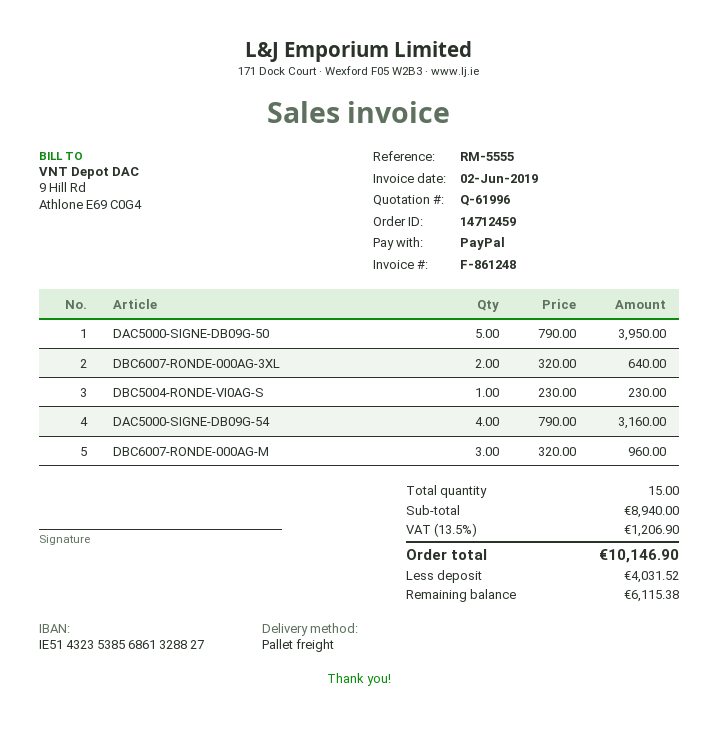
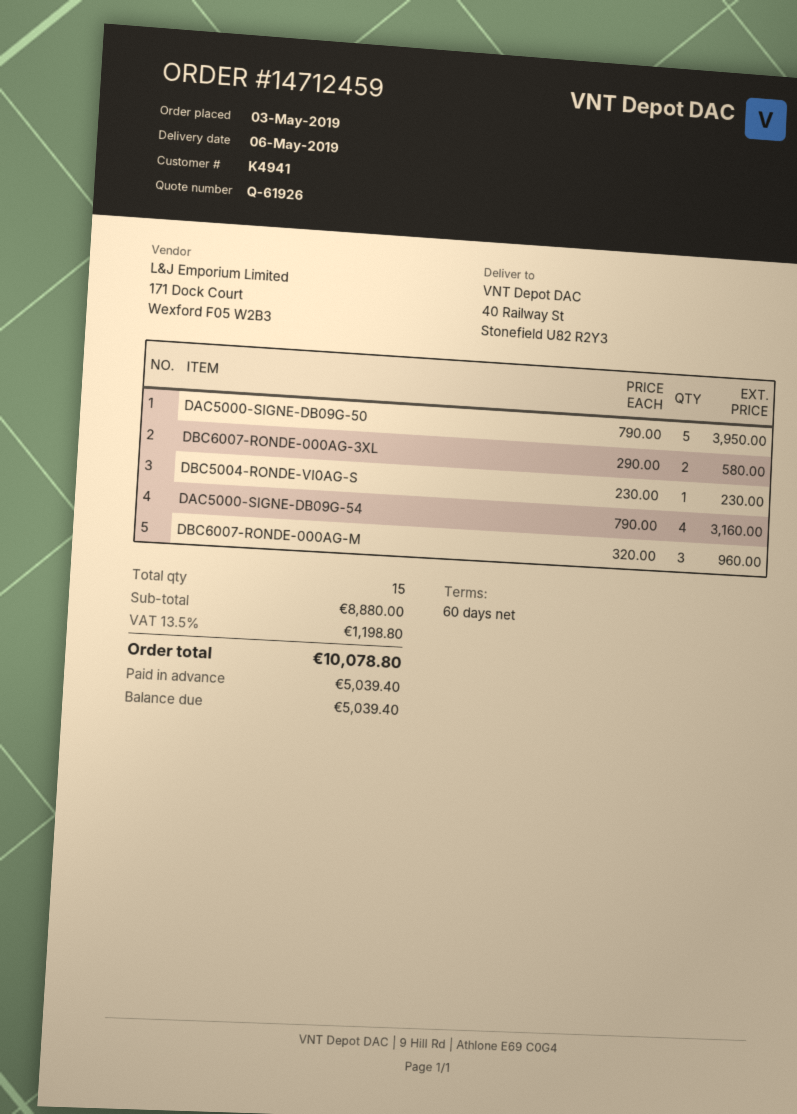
quote number: Q-61996 -> Q-61926
DBC6007-RONDE-000AG-3XL: 2 x 320.00 = 640.00 -> 2 x 290.00 = 580.00
subtotal: 8940.00 -> 8880.00
tax: 13.5% = 1206.90 -> 13.5% = 1198.80
total: 10146.90 -> 10078.80
deposit: 4031.52 -> 5039.40
balance: 6115.38 -> 5039.40

